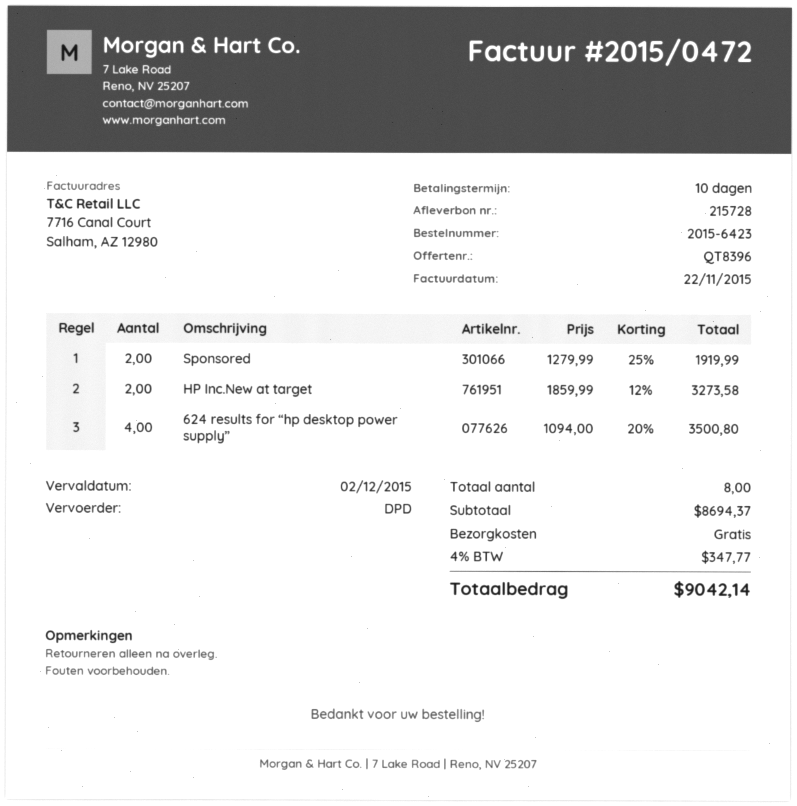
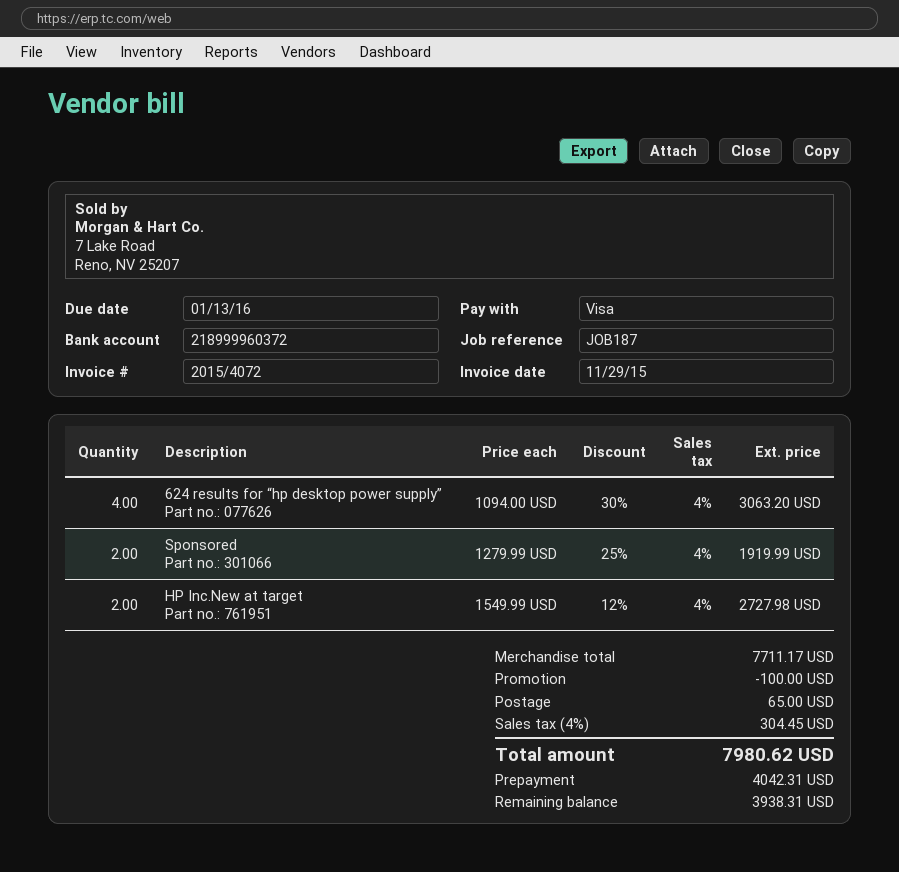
invoice number: 2015/0472 -> 2015/4072
invoice date: 2015-11-22 -> 2015-11-29
due date: 2015-12-02 -> 2016-01-13
HP Inc.New at target: 2 x 1859.99 - 12% = 3273.58 -> 2 x 1549.99 - 12% = 2727.98
624 results for “hp desktop power supply”: 4 x 1094.00 - 20% = 3500.80 -> 4 x 1094.00 - 30% = 3063.20
subtotal: 8694.37 -> 7711.17
discount: none -> 100.00
shipping: 0.00 -> 65.00
tax: 4% = 347.77 -> 4% = 304.45
total: 9042.14 -> 7980.62

